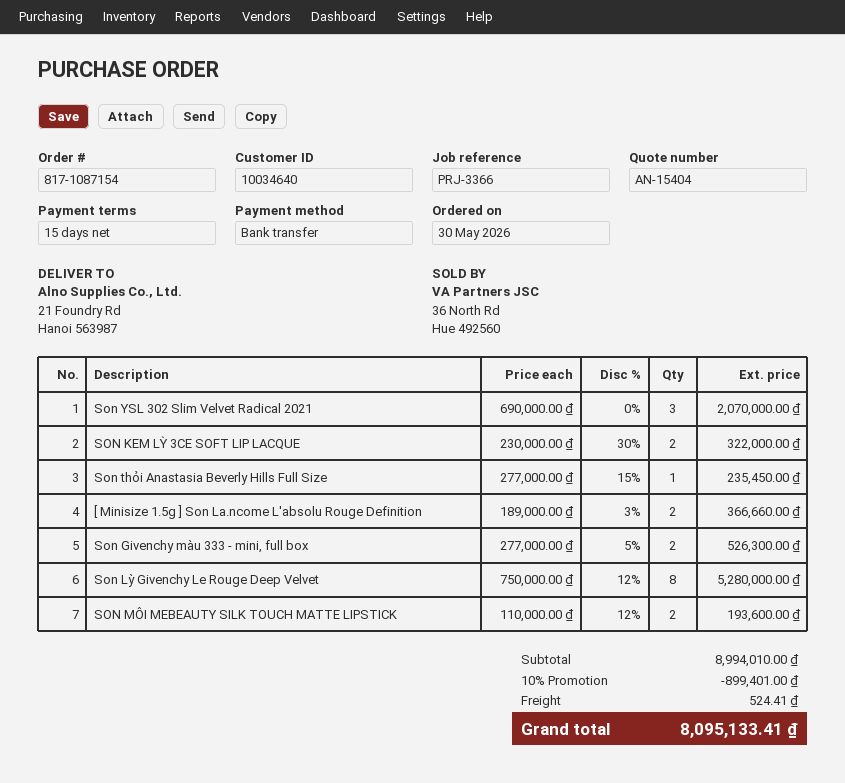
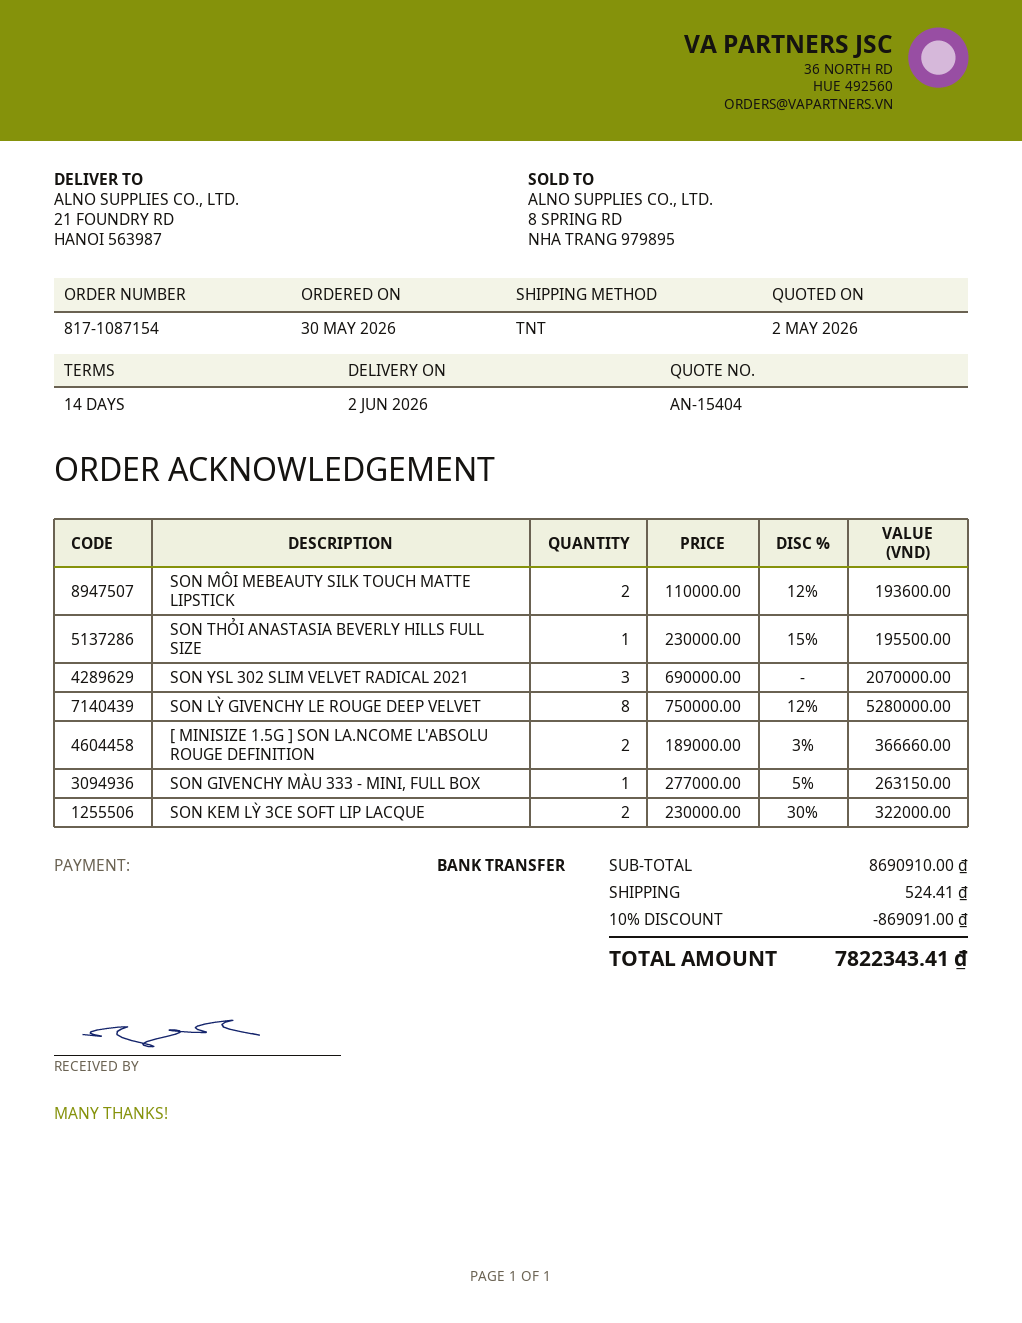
payment terms: 15 days -> 14 days
Son thỏi Anastasia Beverly Hills Full Size: 1 x 277000.00 - 15% = 235450.00 -> 1 x 230000.00 - 15% = 195500.00
Son Givenchy màu 333 - mini, full box: 2 x 277000.00 - 5% = 526300.00 -> 1 x 277000.00 - 5% = 263150.00
subtotal: 8994010.00 -> 8690910.00
discount: 10% = 899401.00 -> 10% = 869091.00
total: 8095133.41 -> 7822343.41

